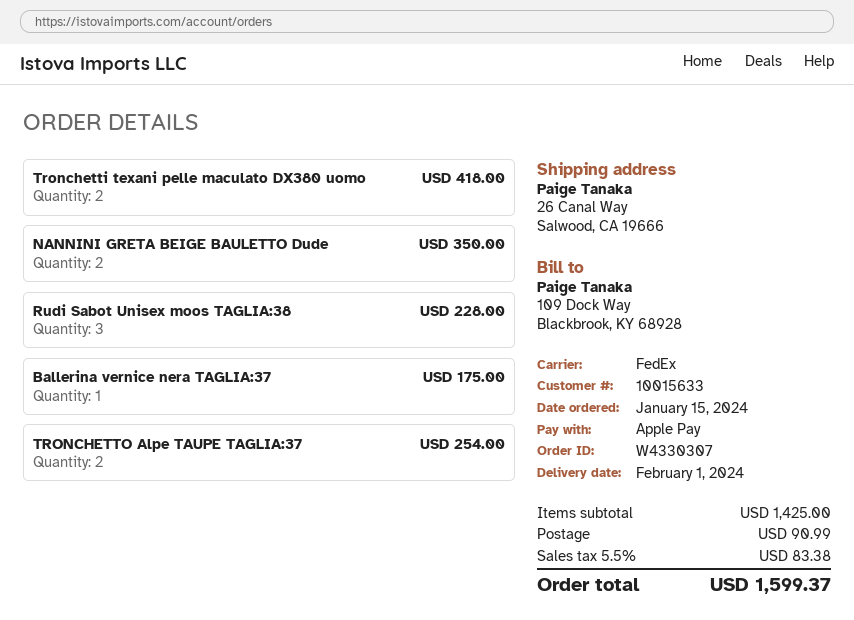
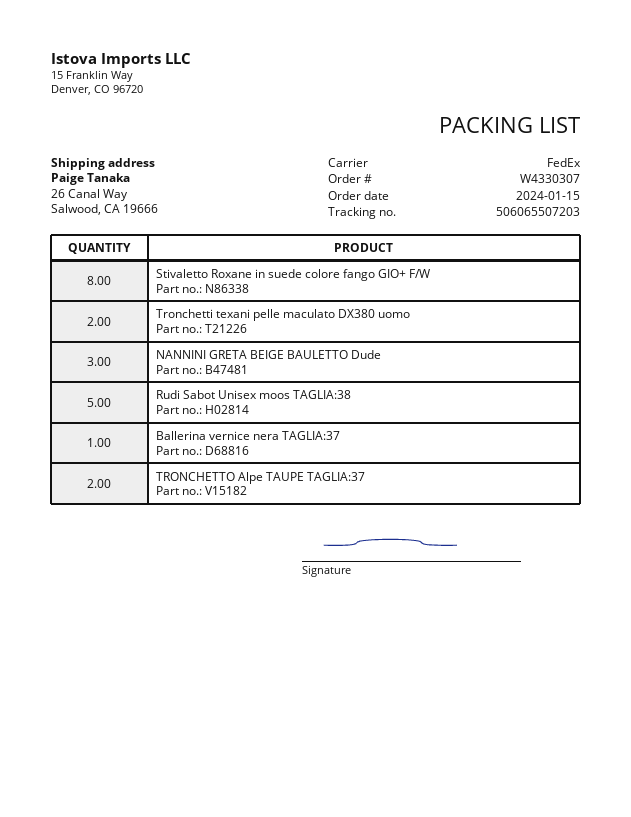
NANNINI GRETA BEIGE BAULETTO Dude: 2 -> 3
Rudi Sabot Unisex moos TAGLIA:38: 3 -> 5
Stivaletto Roxane in suede colore fango GIO+ F/W: none -> 8

